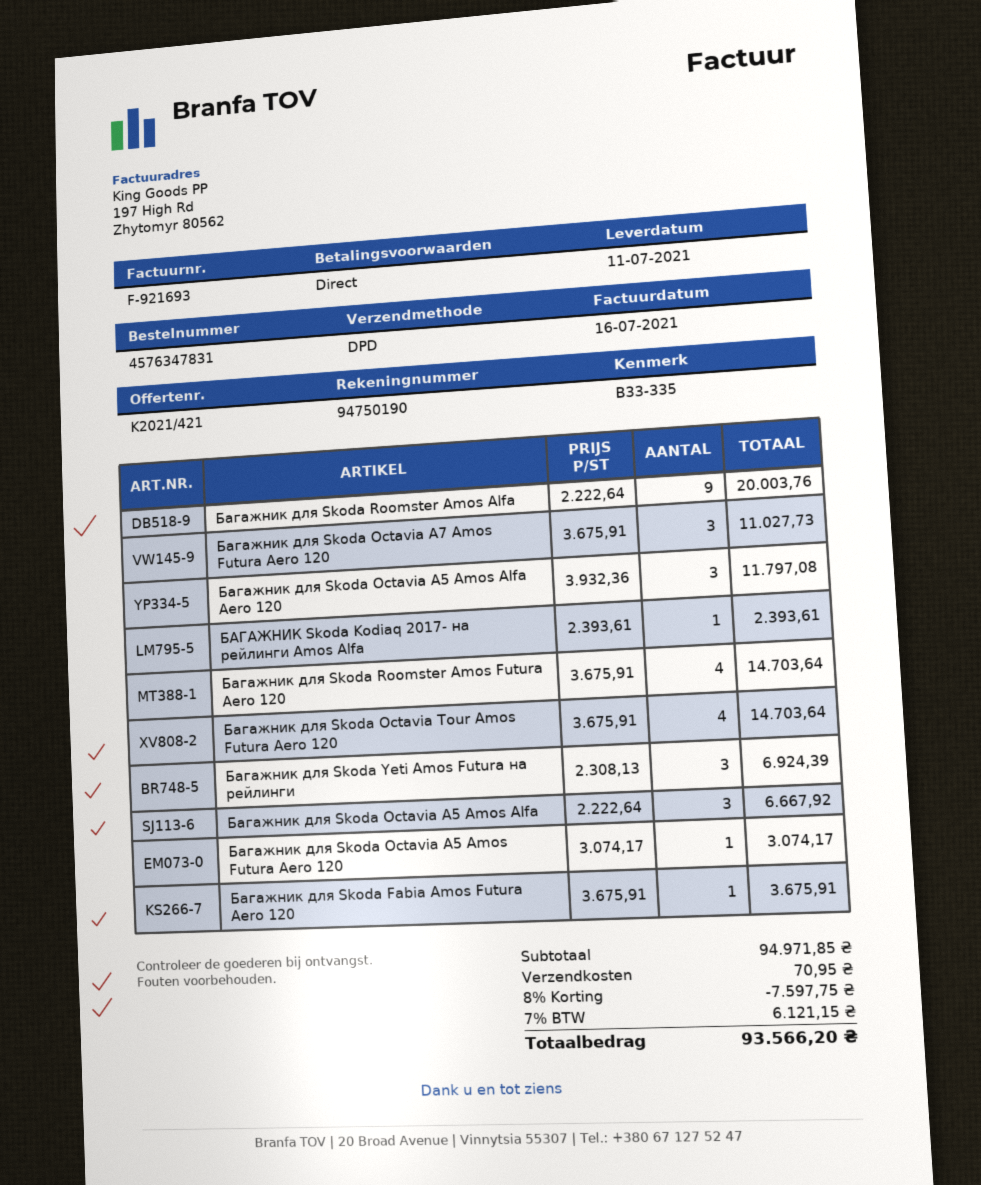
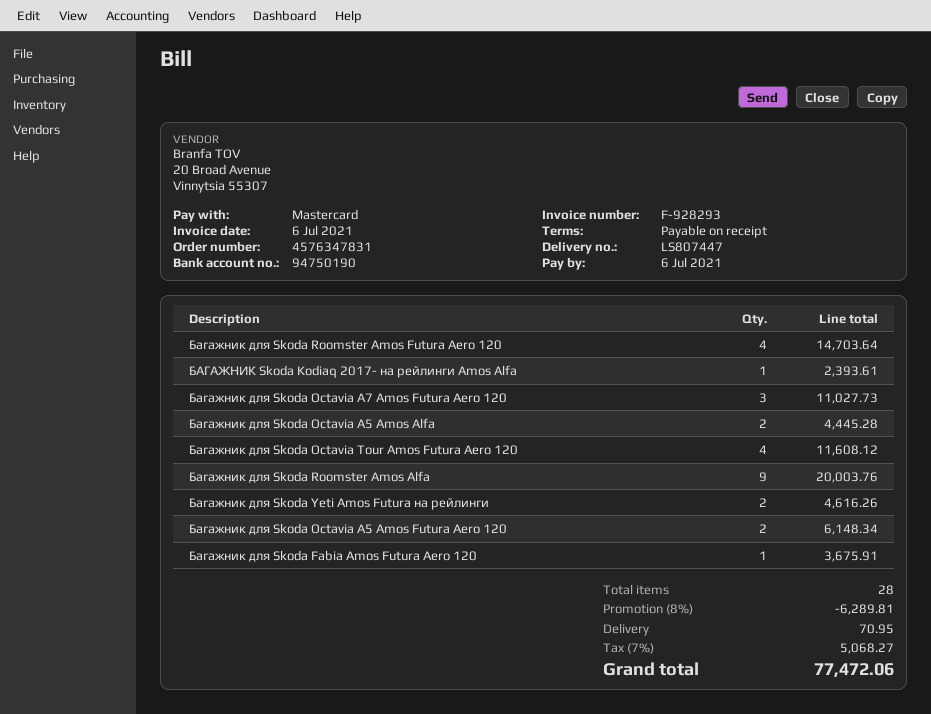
invoice number: F-921693 -> F-928293
invoice date: 2021-07-16 -> 2021-07-06
Багажник для Skoda Octavia A5 Amos Alfa Aero 120: 3 for 11797.08 -> none
Багажник для Skoda Octavia Tour Amos Futura Aero 120: 4 for 14703.64 -> 4 for 11608.12
Багажник для Skoda Yeti Amos Futura на рейлинги: 3 for 6924.39 -> 2 for 4616.26
Багажник для Skoda Octavia A5 Amos Alfa: 3 for 6667.92 -> 2 for 4445.28
Багажник для Skoda Octavia A5 Amos Futura Aero 120: 1 for 3074.17 -> 2 for 6148.34
discount: 8% = 7597.75 -> 8% = 6289.81
tax: 7% = 6121.15 -> 7% = 5068.27
total: 93566.20 -> 77472.06

